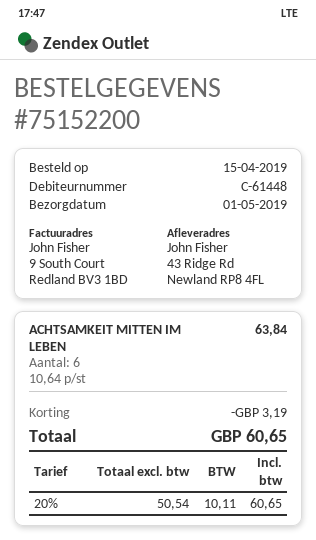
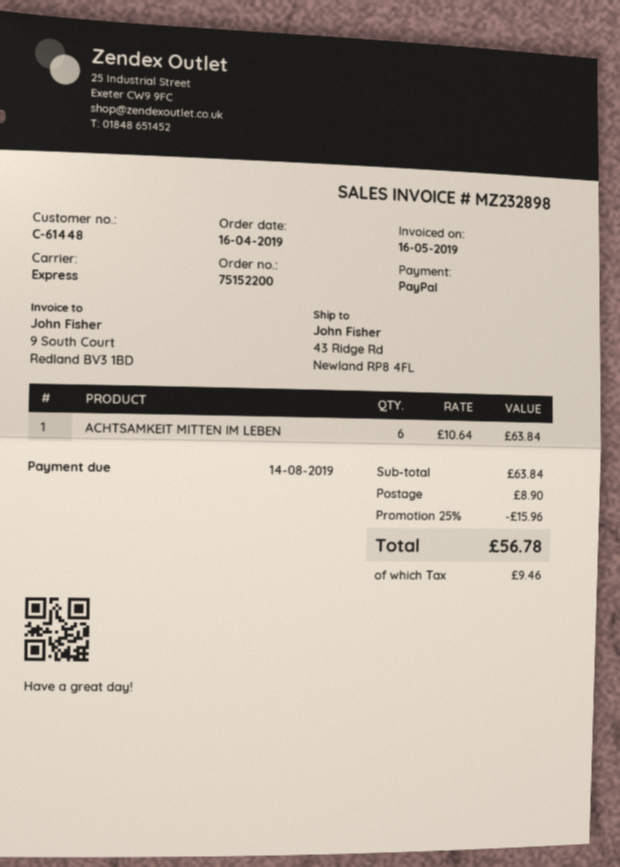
order date: 2019-04-15 -> 2019-04-16
discount: 3.19 -> 15.96
shipping: none -> 8.90
tax: 10.11 -> 9.46
total: 60.65 -> 56.78

